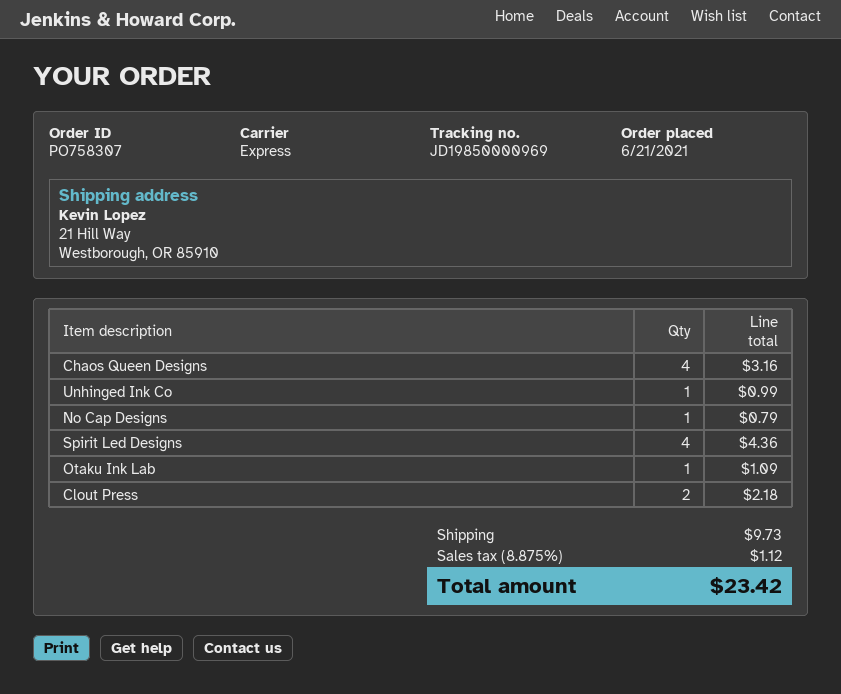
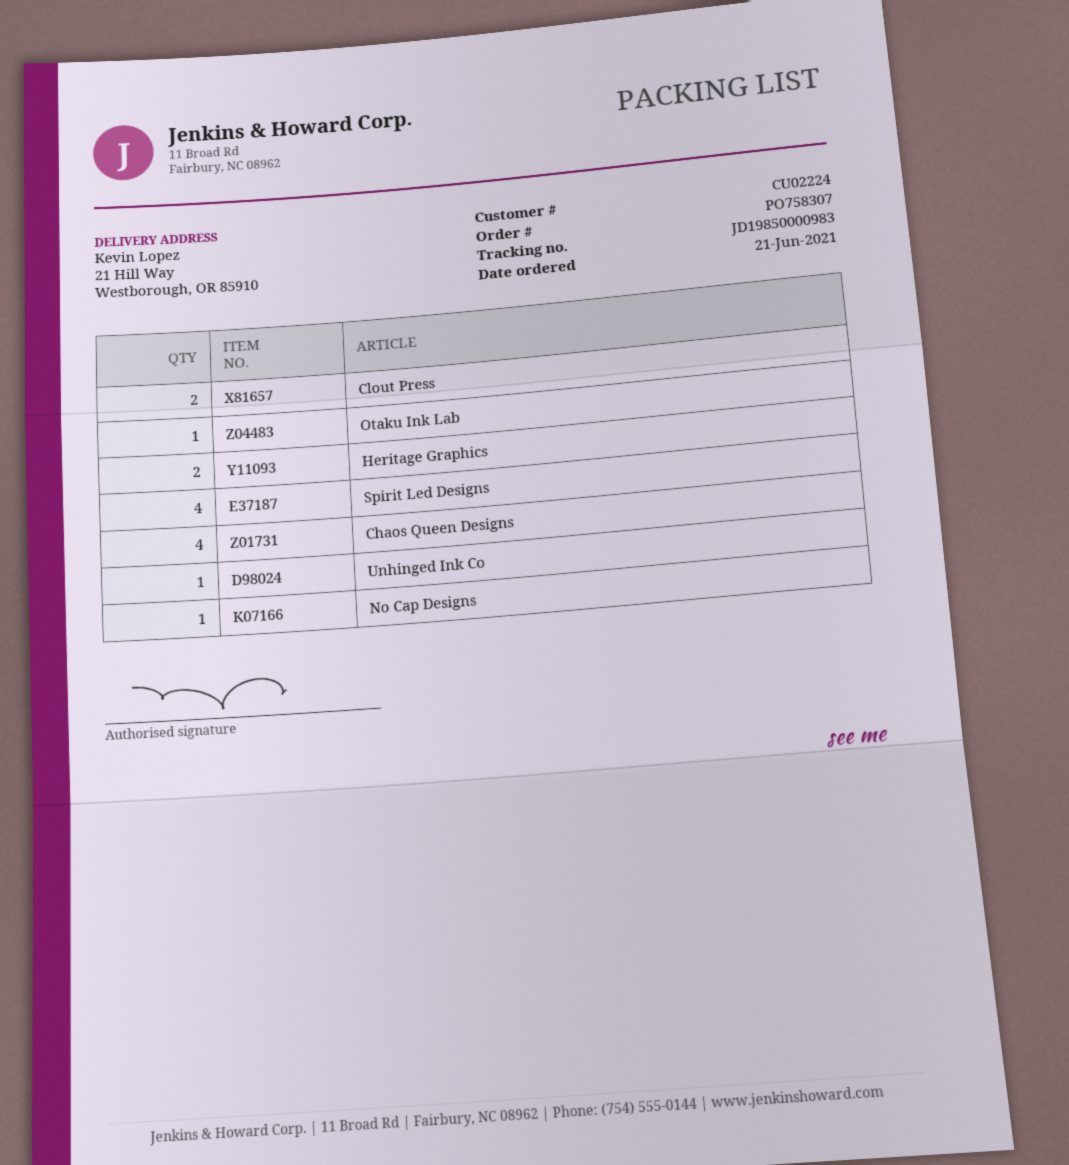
tracking number: JD19850000969 -> JD19850000983
Heritage Graphics: none -> 2

